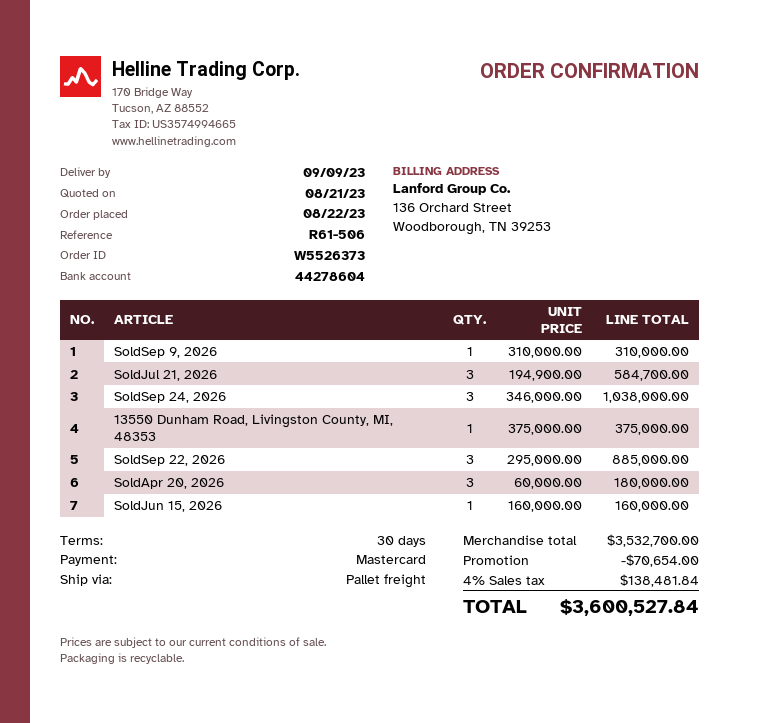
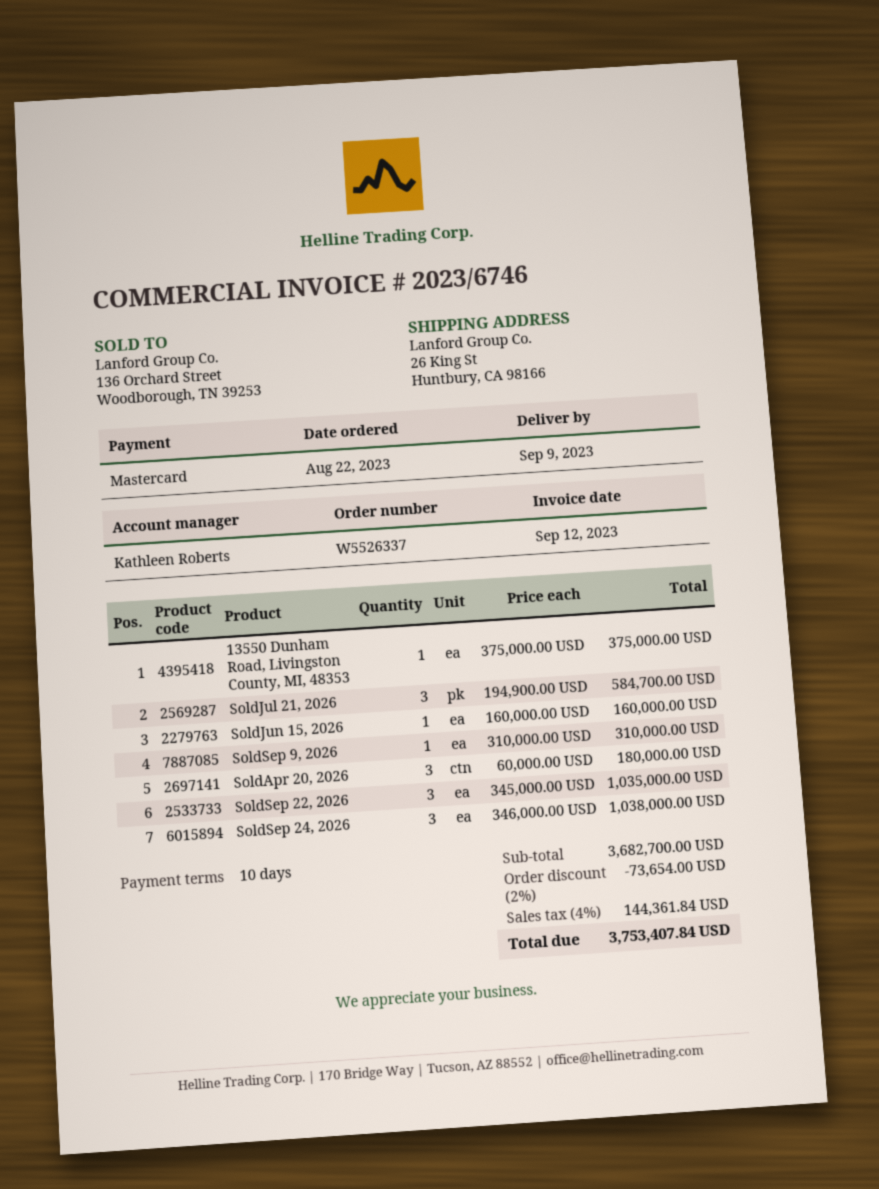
order number: W5526373 -> W5526337
payment terms: 30 days -> 10 days
SoldSep 22, 2026: 3 x 295000.00 = 885000.00 -> 3 x 345000.00 = 1035000.00
subtotal: 3532700.00 -> 3682700.00
discount: 70654.00 -> 73654.00
tax: 4% = 138481.84 -> 4% = 144361.84
total: 3600527.84 -> 3753407.84

